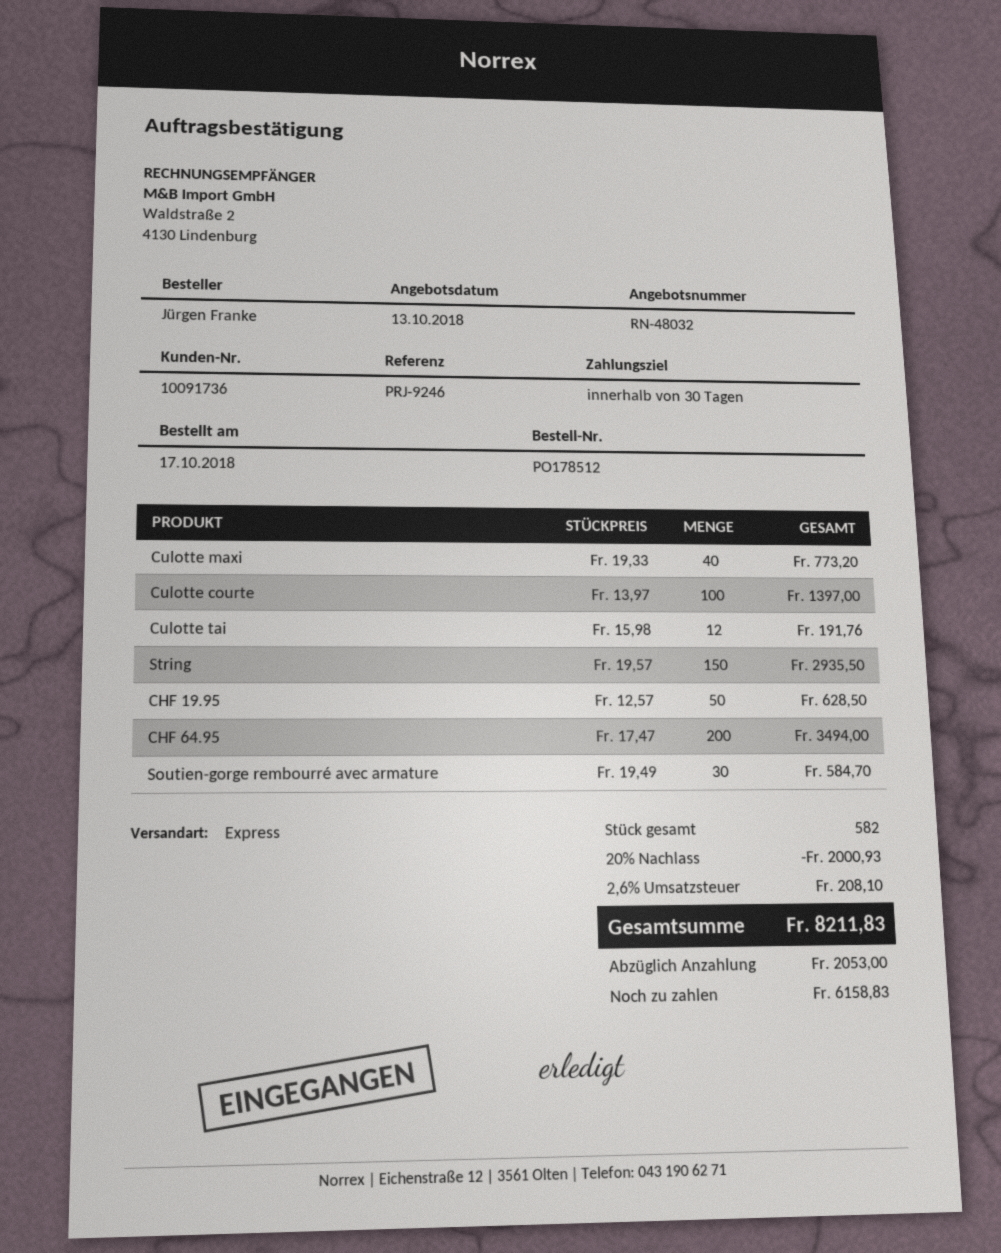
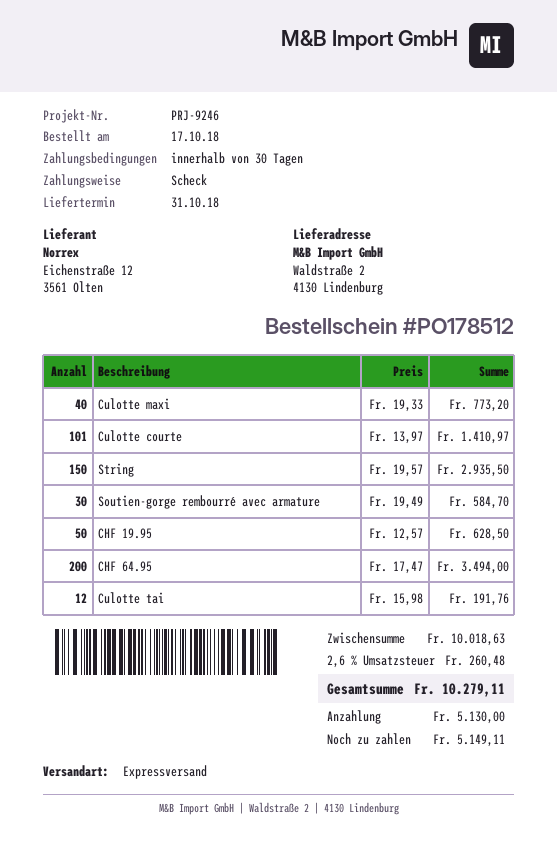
Culotte courte: 100 x 13.97 = 1397.00 -> 101 x 13.97 = 1410.97
discount: 20% = 2000.93 -> none
tax: 2.6% = 208.10 -> 2.6% = 260.48
total: 8211.83 -> 10279.11
deposit: 2053.00 -> 5130.00
balance: 6158.83 -> 5149.11

